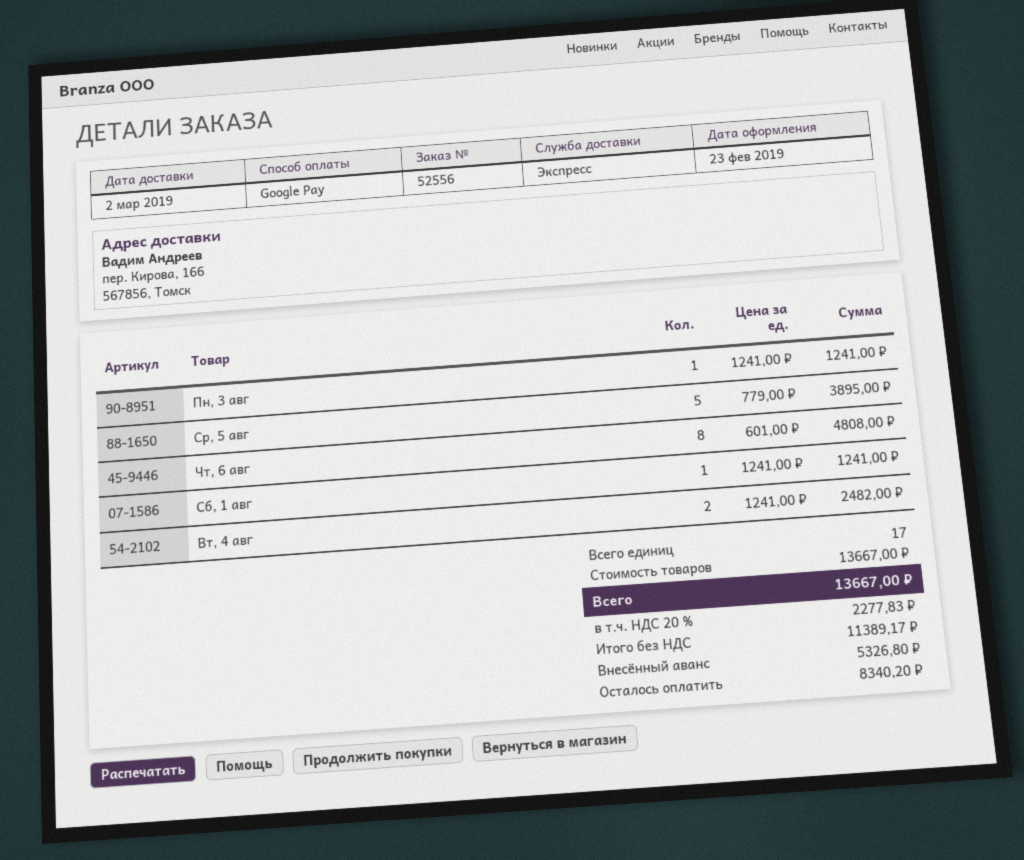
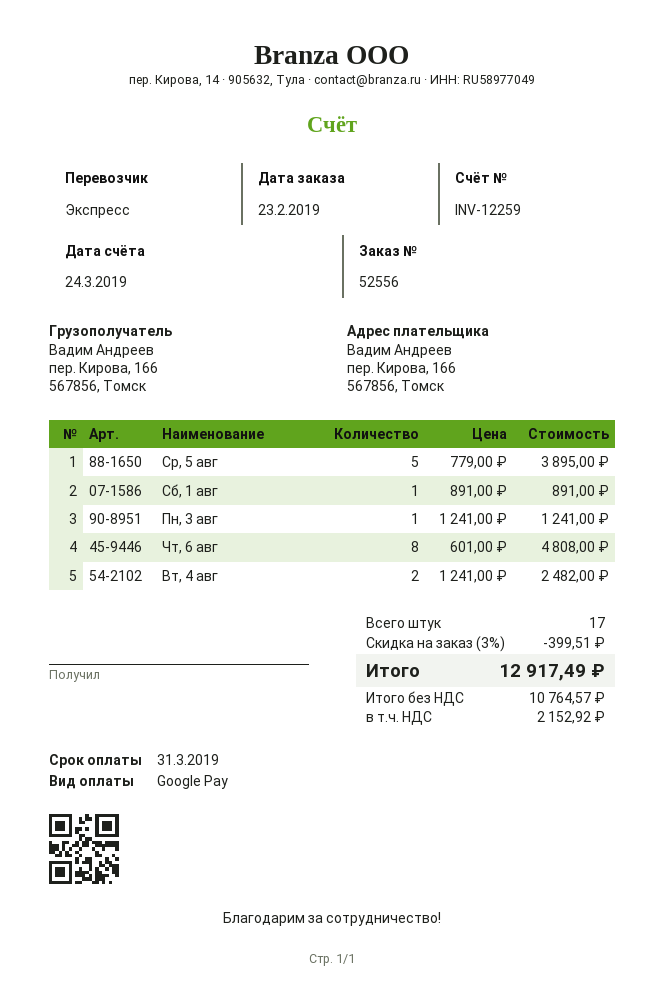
Сб, 1 авг: 1 x 1241.00 = 1241.00 -> 1 x 891.00 = 891.00
discount: none -> 3% = 399.51
net: 11389.17 -> 10764.57
tax: 2277.83 -> 2152.92
total: 13667.00 -> 12917.49

